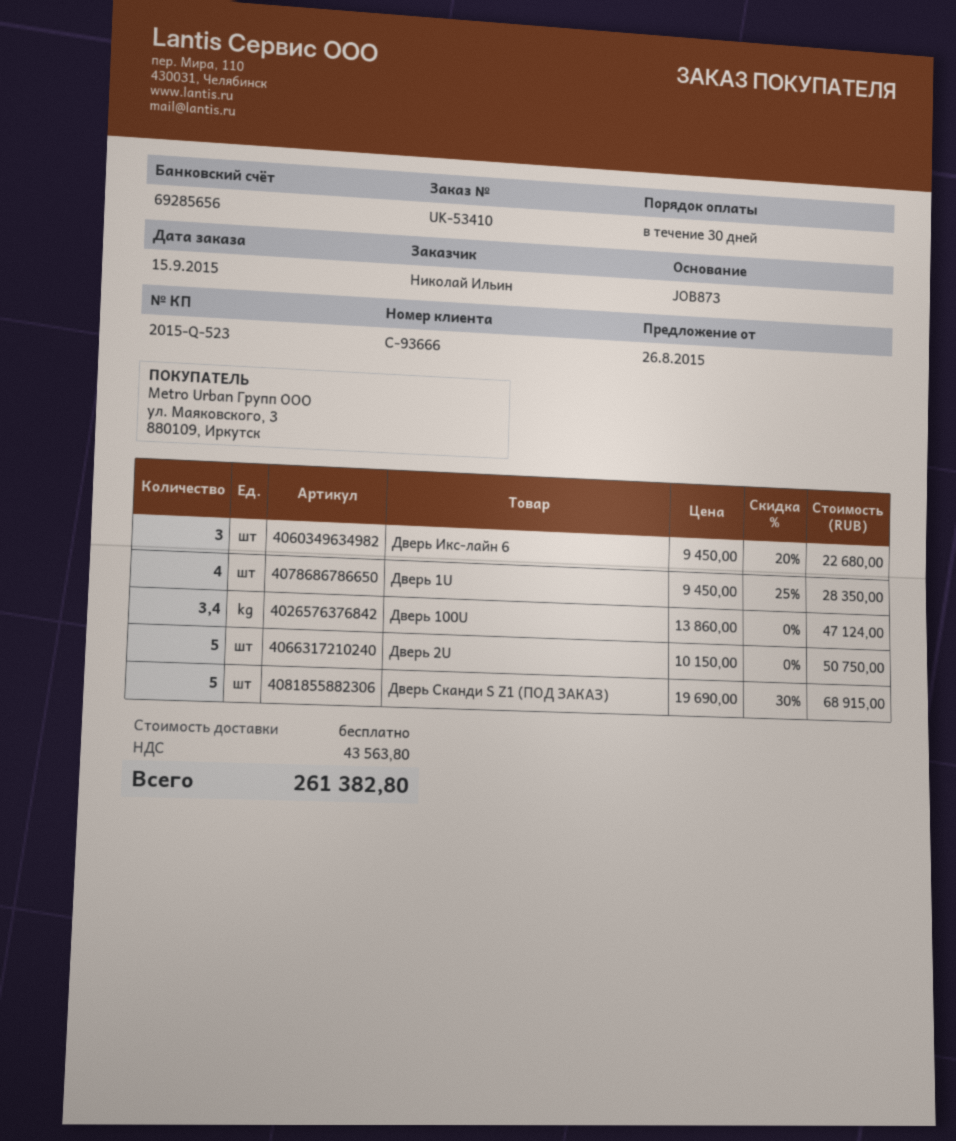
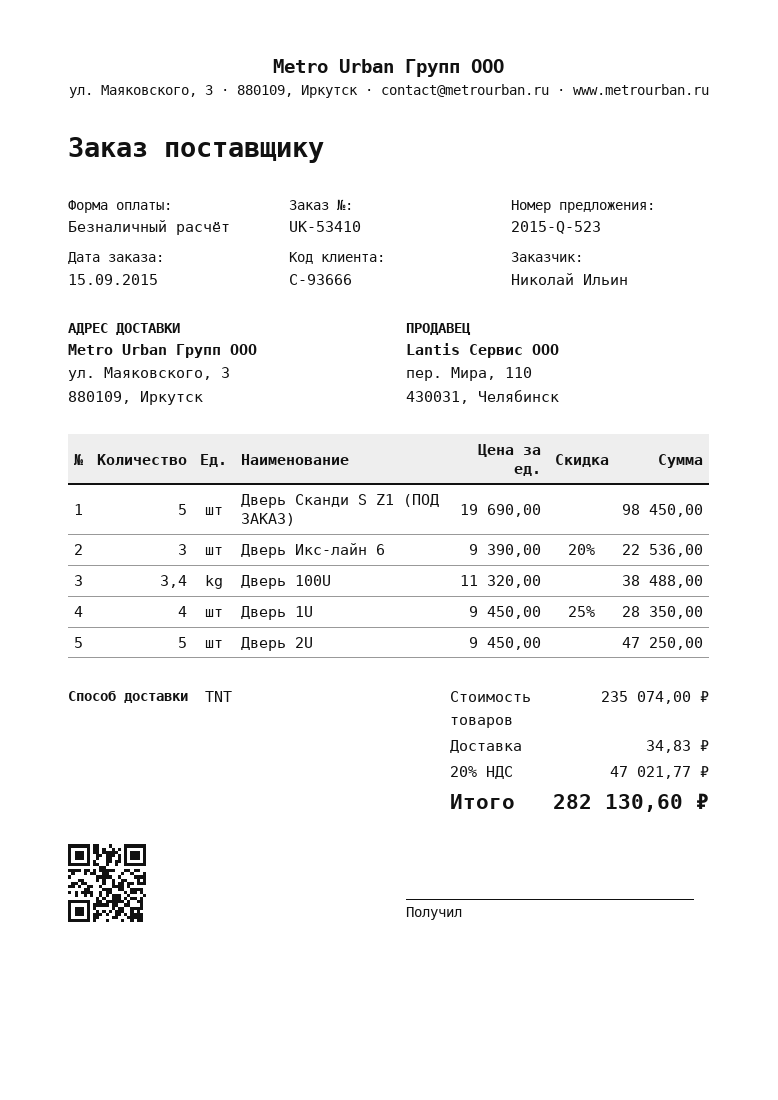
Дверь Икс-лайн 6: 3 x 9450.00 - 20% = 22680.00 -> 3 x 9390.00 - 20% = 22536.00
Дверь 100U: 3.4 x 13860.00 = 47124.00 -> 3.4 x 11320.00 = 38488.00
Дверь 2U: 5 x 10150.00 = 50750.00 -> 5 x 9450.00 = 47250.00
Дверь Сканди S Z1 (ПОД ЗАКАЗ): 5 x 19690.00 - 30% = 68915.00 -> 5 x 19690.00 = 98450.00
shipping: 0.00 -> 34.83
tax: 43563.80 -> 47021.77
total: 261382.80 -> 282130.60

